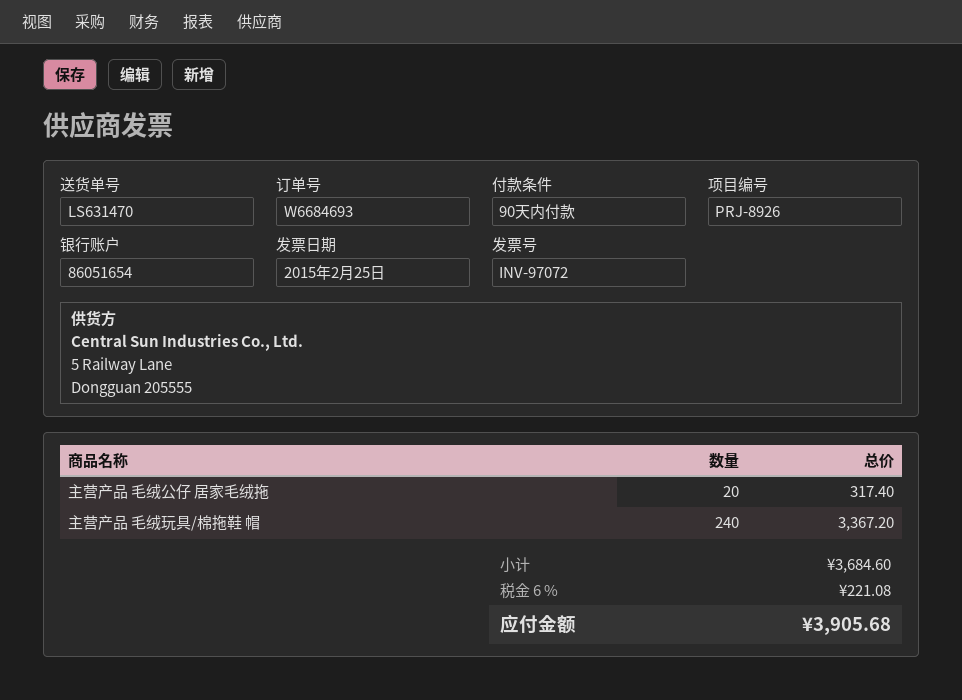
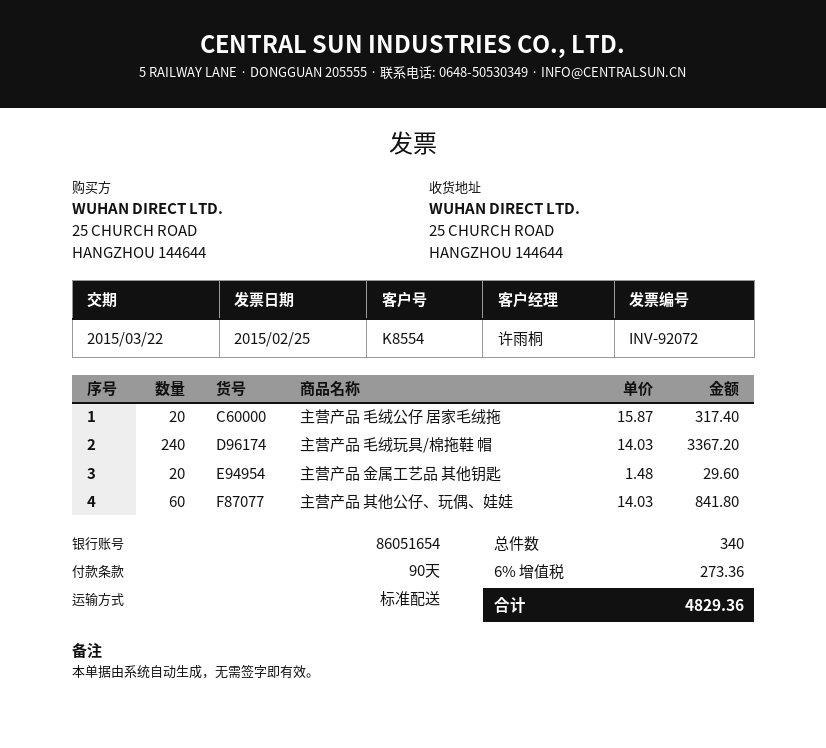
invoice number: INV-97072 -> INV-92072
主营产品 金属工艺品 其他钥匙: none -> 20 for 29.60
主营产品 其他公仔、玩偶、娃娃: none -> 60 for 841.80
tax: 6% = 221.08 -> 6% = 273.36
total: 3905.68 -> 4829.36

